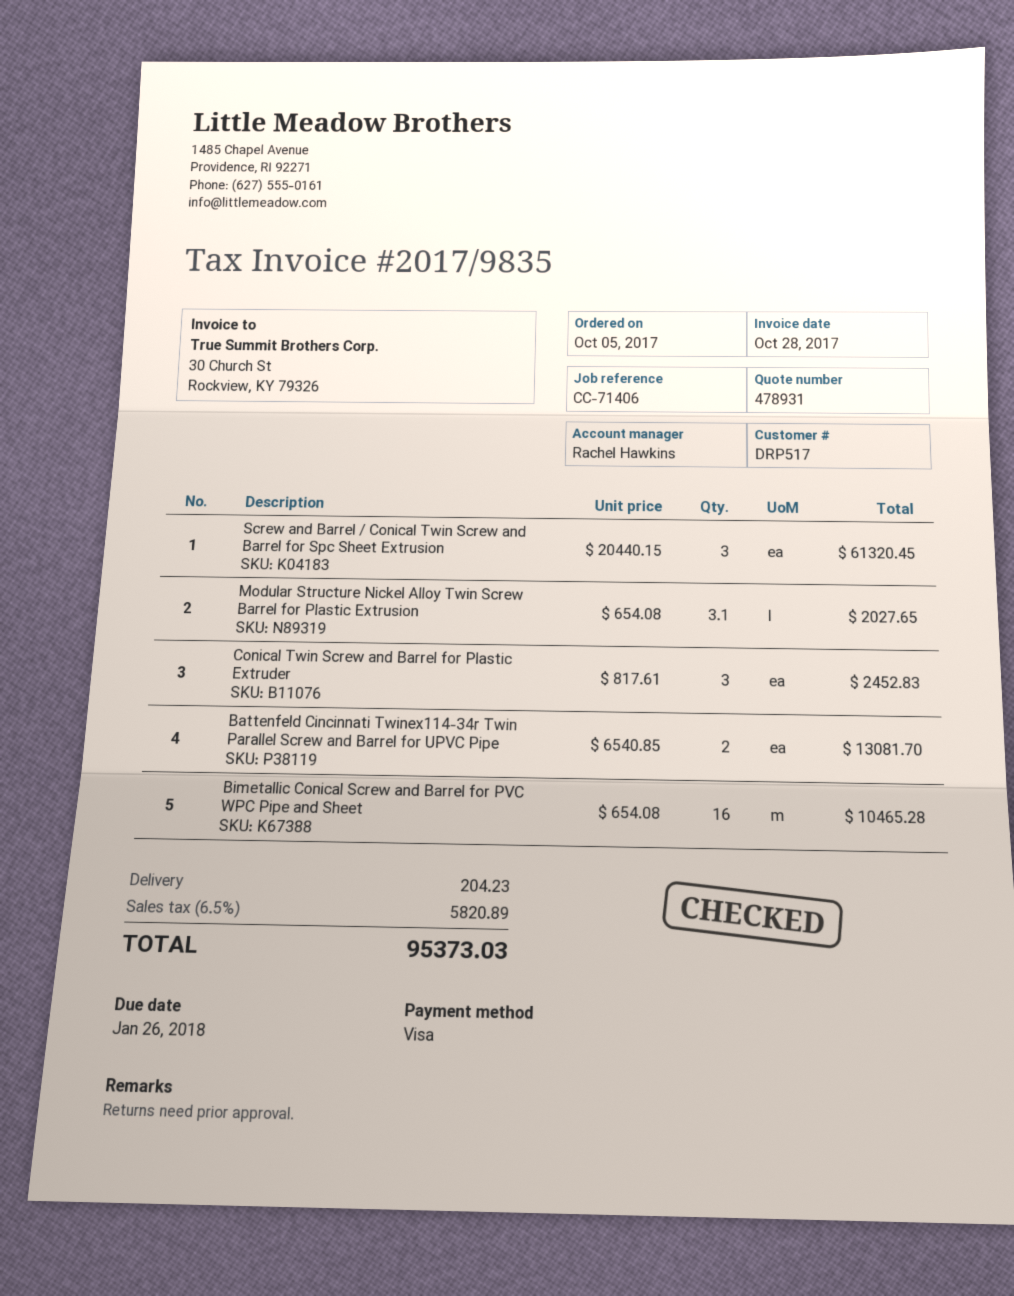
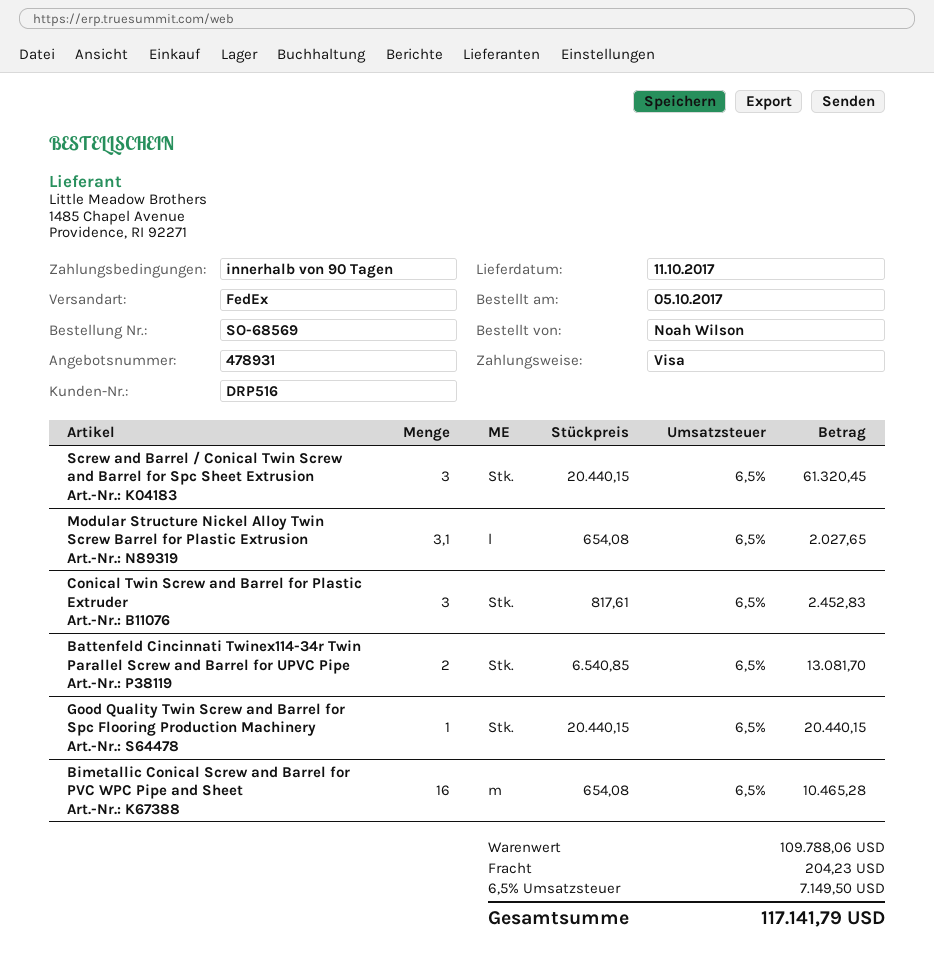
customer number: DRP517 -> DRP516
Good Quality Twin Screw and Barrel for Spc Flooring Production Machinery: none -> 1 x 20440.15 = 20440.15
tax: 6.5% = 5820.89 -> 6.5% = 7149.50
total: 95373.03 -> 117141.79

